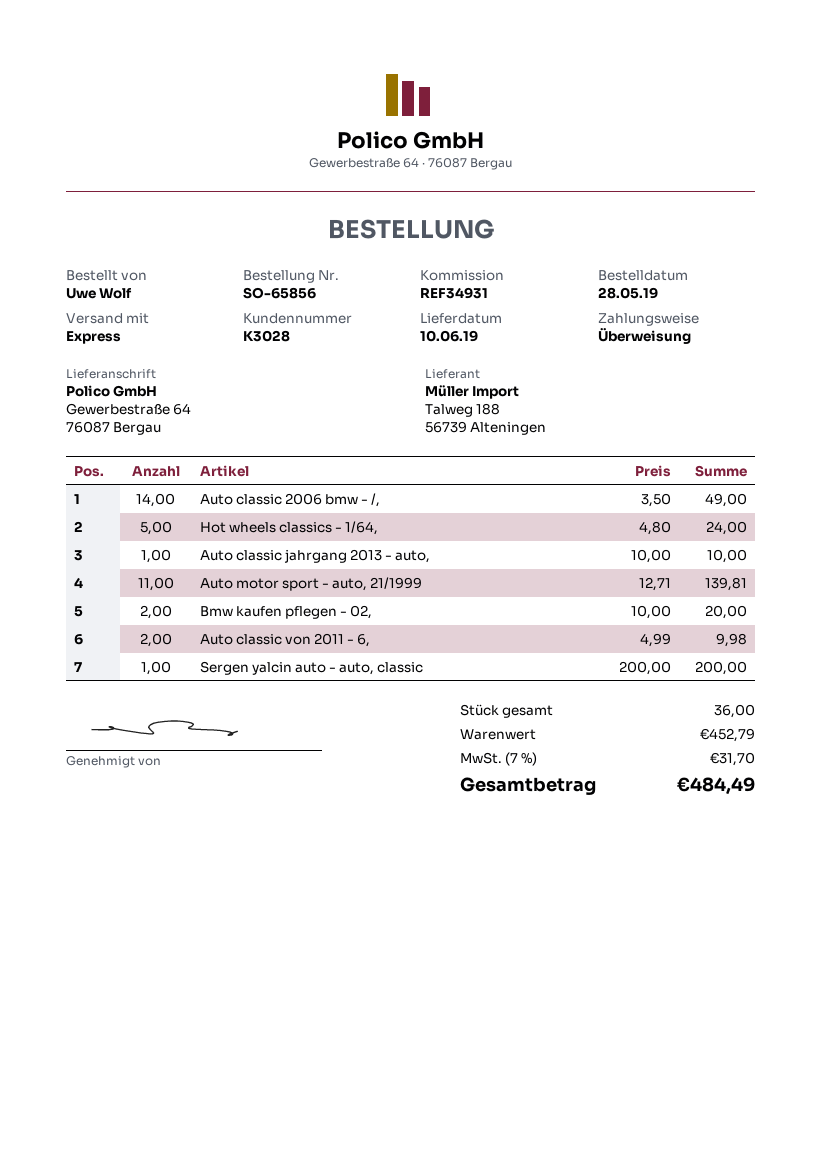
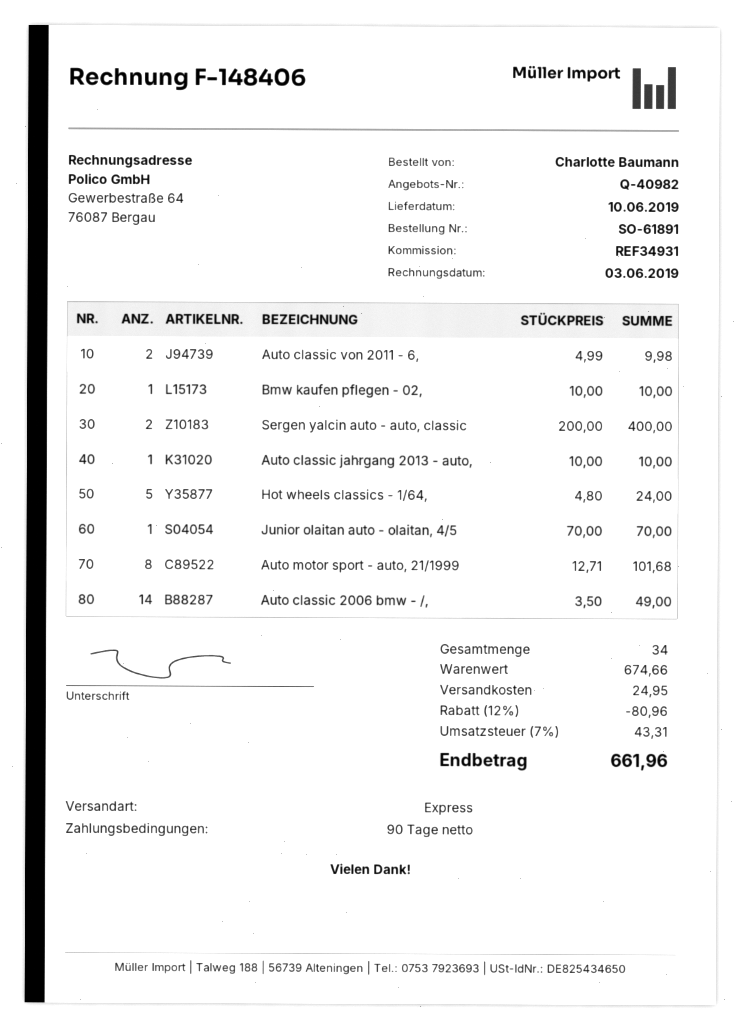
order number: SO-65856 -> SO-61891
ordered by: Uwe Wolf -> Charlotte Baumann
Auto motor sport - auto, 21/1999: 11 x 12.71 = 139.81 -> 8 x 12.71 = 101.68
Bmw kaufen pflegen - 02,: 2 x 10.00 = 20.00 -> 1 x 10.00 = 10.00
Sergen yalcin auto - auto, classic: 1 x 200.00 = 200.00 -> 2 x 200.00 = 400.00
Junior olaitan auto - olaitan, 4/5: none -> 1 x 70.00 = 70.00
total quantity: 36 -> 34
subtotal: 452.79 -> 674.66
discount: none -> 12% = 80.96
shipping: none -> 24.95
tax: 7% = 31.70 -> 7% = 43.31
total: 484.49 -> 661.96

